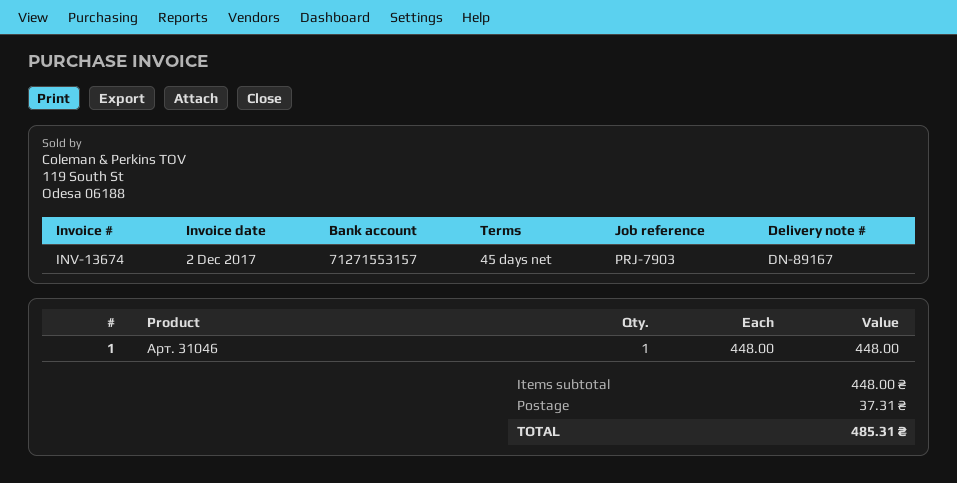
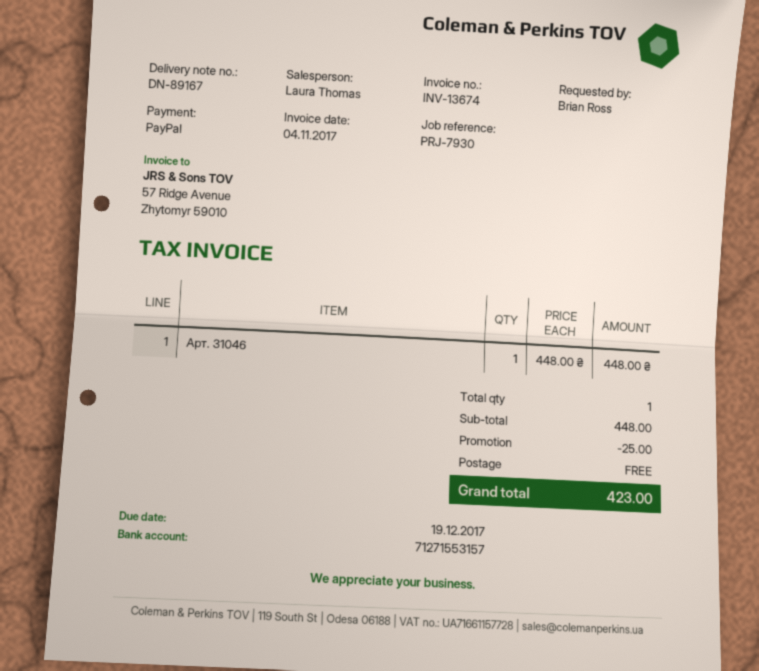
invoice date: 2017-12-02 -> 2017-11-04
reference: PRJ-7903 -> PRJ-7930
discount: none -> 25.00
shipping: 37.31 -> 0.00
total: 485.31 -> 423.00

